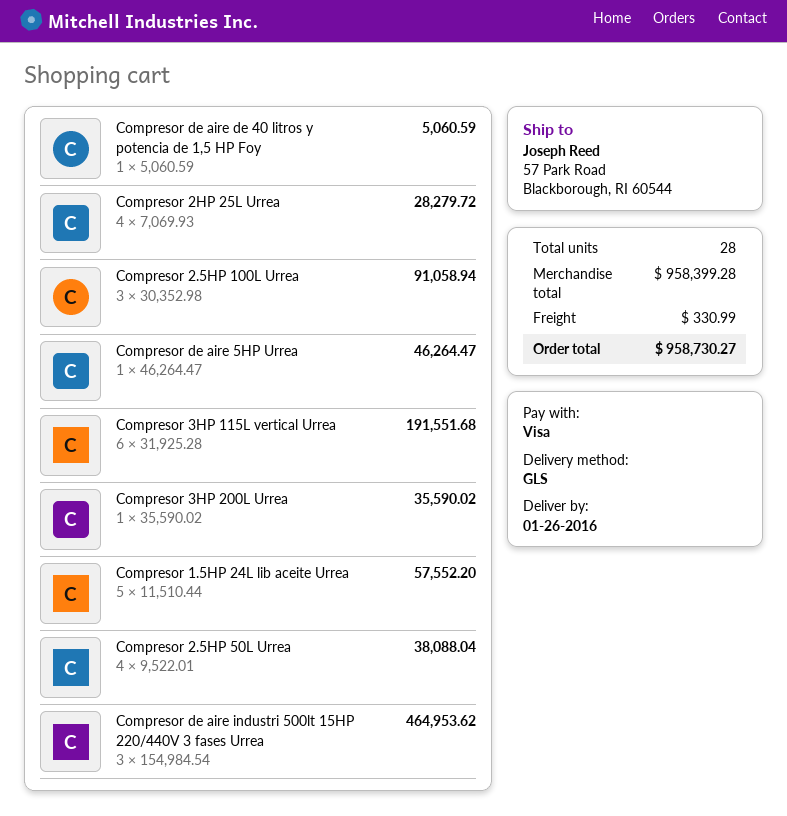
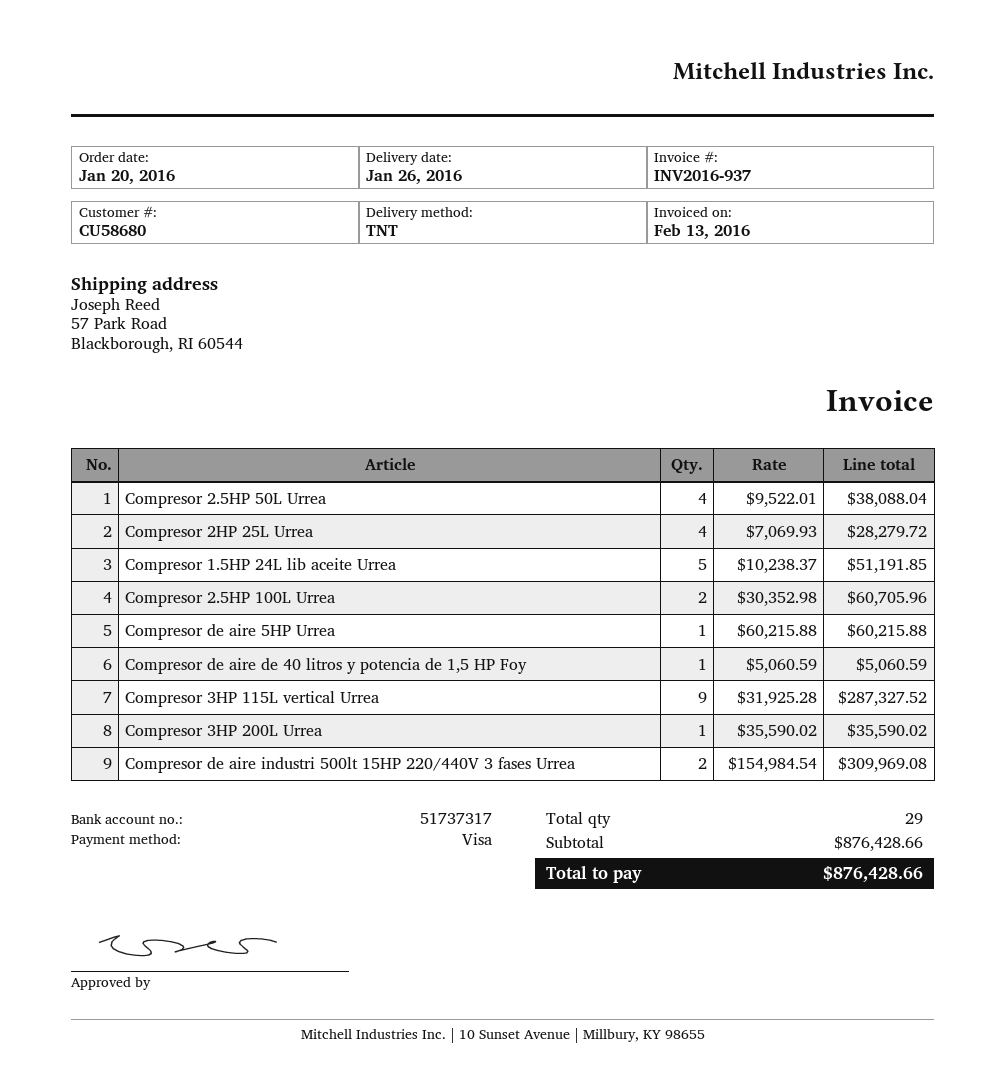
shipping method: GLS -> TNT
Compresor 2.5HP 100L Urrea: 3 x 30352.98 = 91058.94 -> 2 x 30352.98 = 60705.96
Compresor de aire 5HP Urrea: 1 x 46264.47 = 46264.47 -> 1 x 60215.88 = 60215.88
Compresor 3HP 115L vertical Urrea: 6 x 31925.28 = 191551.68 -> 9 x 31925.28 = 287327.52
Compresor 1.5HP 24L lib aceite Urrea: 5 x 11510.44 = 57552.20 -> 5 x 10238.37 = 51191.85
Compresor de aire industri 500lt 15HP 220/440V 3 fases Urrea: 3 x 154984.54 = 464953.62 -> 2 x 154984.54 = 309969.08
total quantity: 28 -> 29
subtotal: 958399.28 -> 876428.66
shipping: 330.99 -> none
total: 958730.27 -> 876428.66

